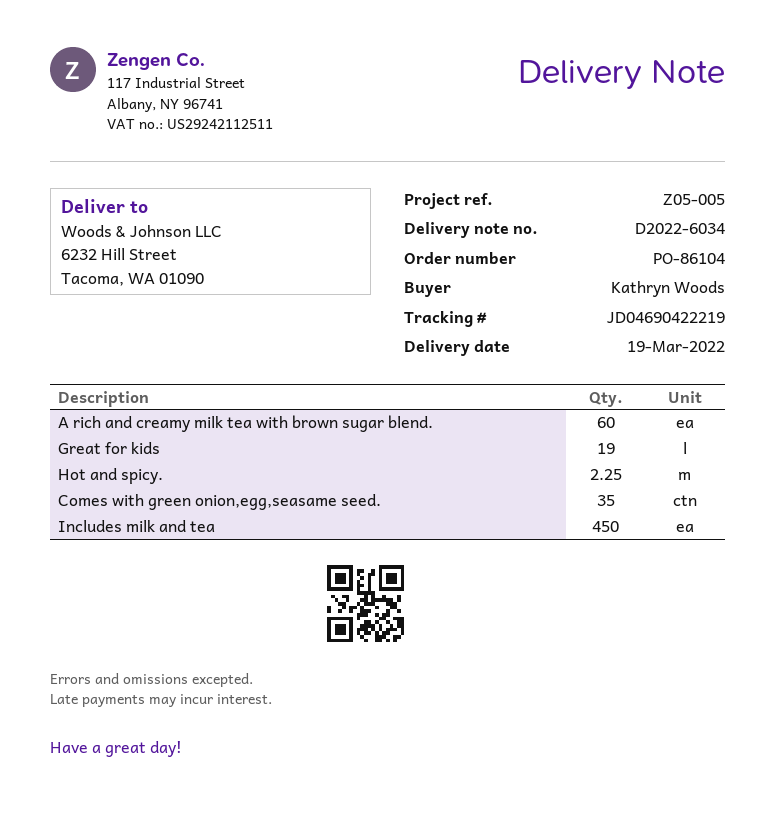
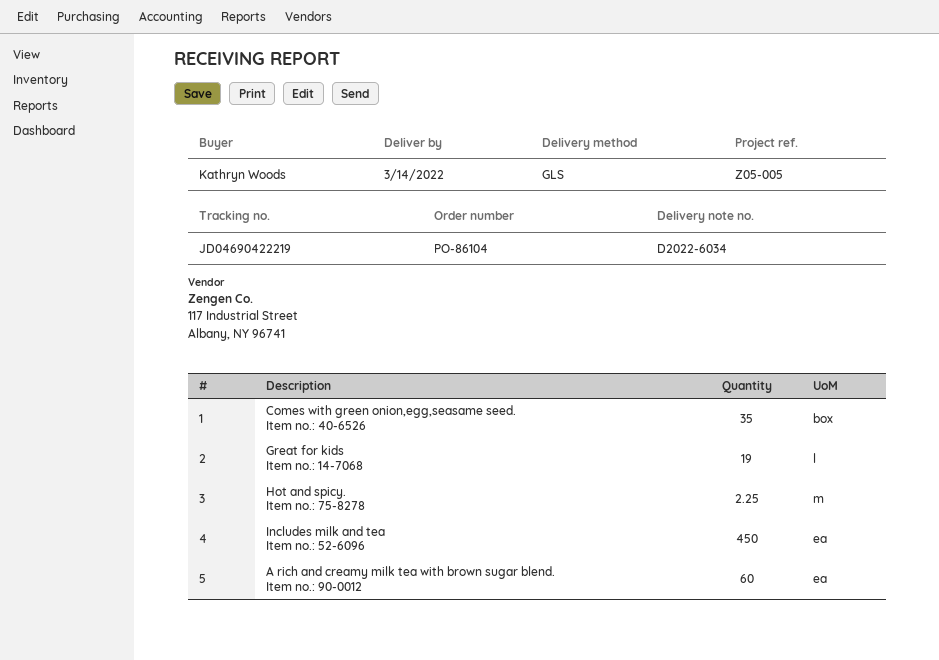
delivery date: 2022-03-19 -> 2022-03-14

